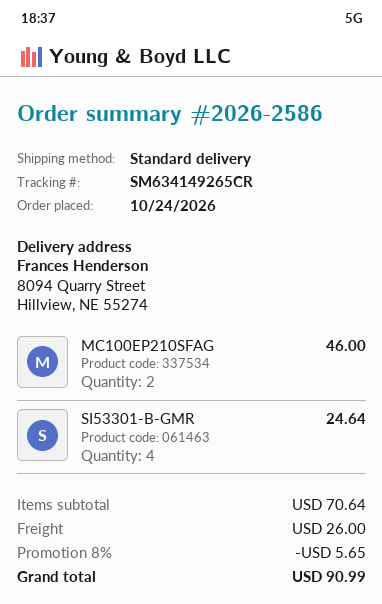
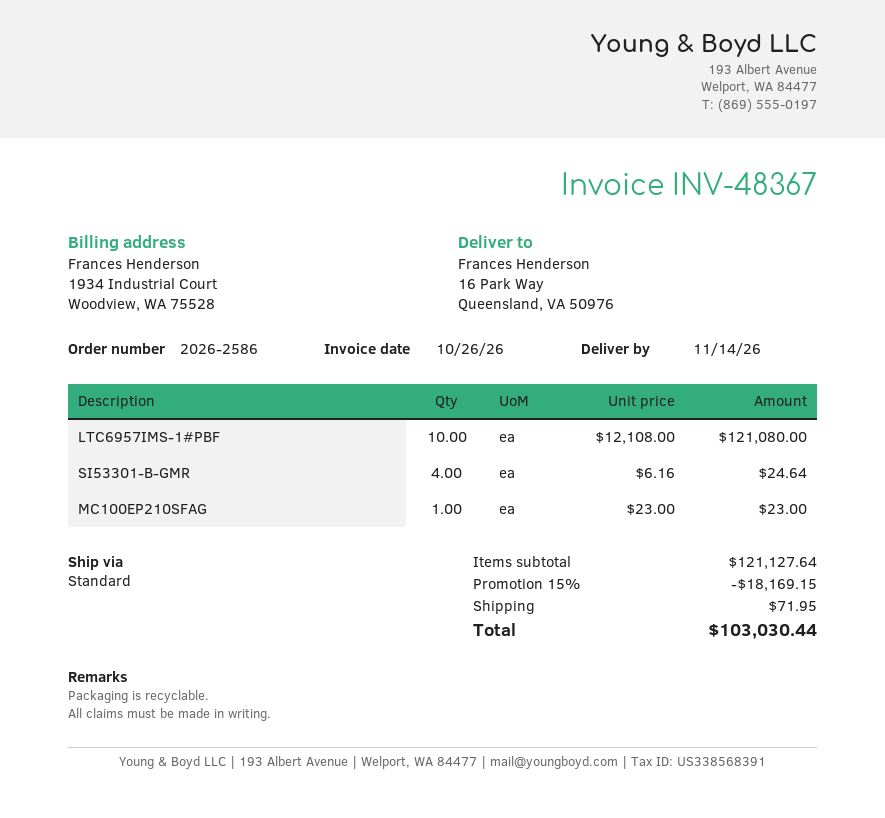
ship to: 8094 Quarry Street, Hillview, NE 55274 -> 16 Park Way, Queensland, VA 50976
MC100EP210SFAG: 2 for 46.00 -> 1 for 23.00
LTC6957IMS-1#PBF: none -> 10 for 121080.00
subtotal: 70.64 -> 121127.64
discount: 8% = 5.65 -> 15% = 18169.15
shipping: 26.00 -> 71.95
total: 90.99 -> 103030.44

